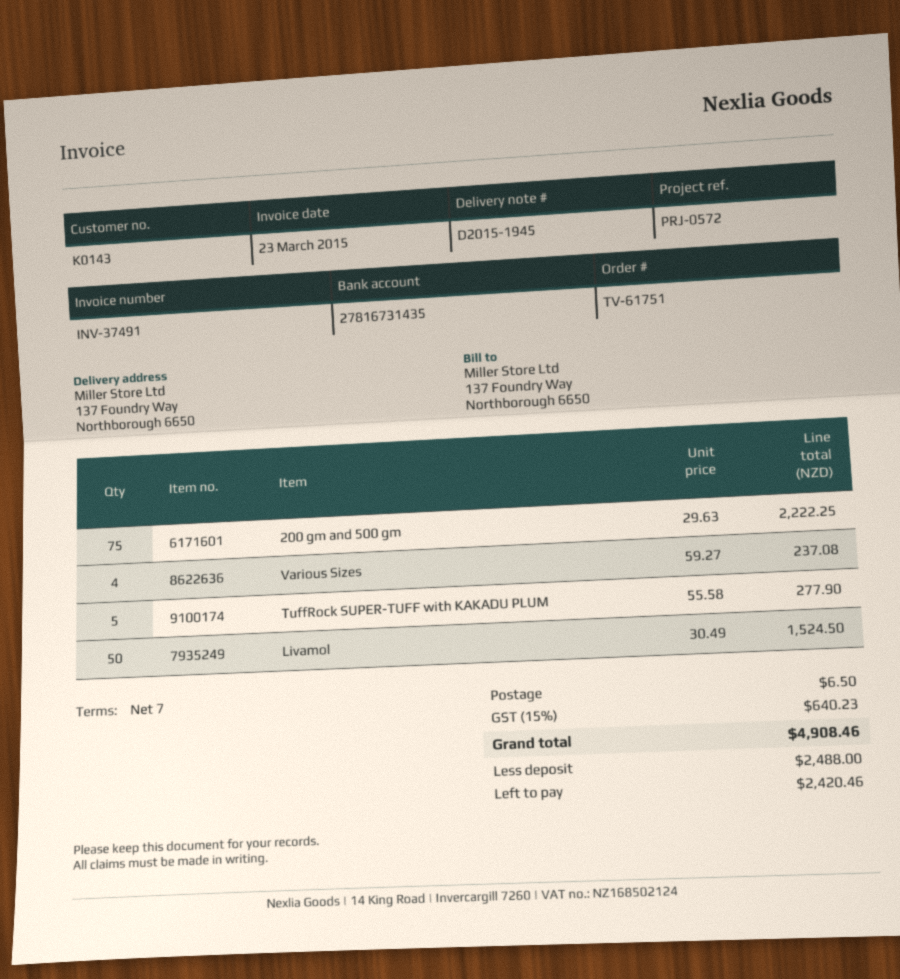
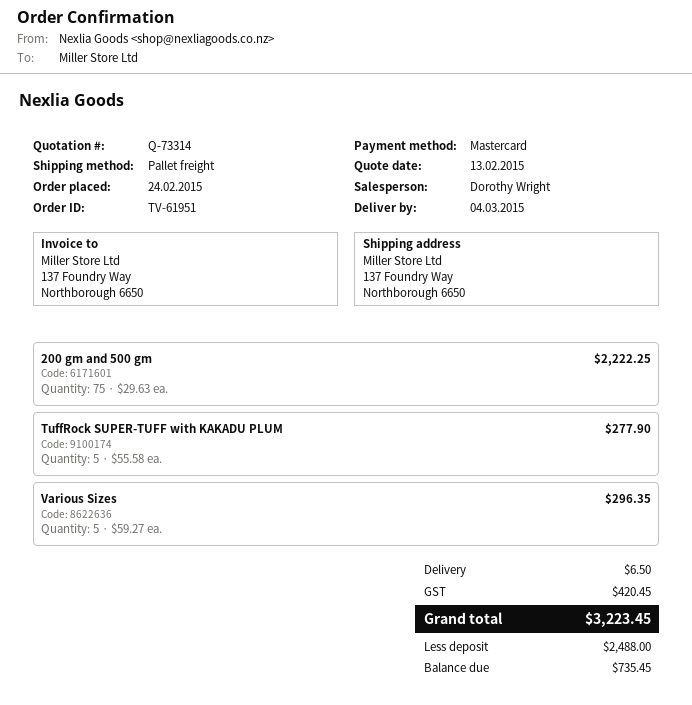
order number: TV-61751 -> TV-61951
Various Sizes: 4 x 59.27 = 237.08 -> 5 x 59.27 = 296.35
Livamol: 50 x 30.49 = 1524.50 -> none
tax: 640.23 -> 420.45
total: 4908.46 -> 3223.45
balance: 2420.46 -> 735.45

